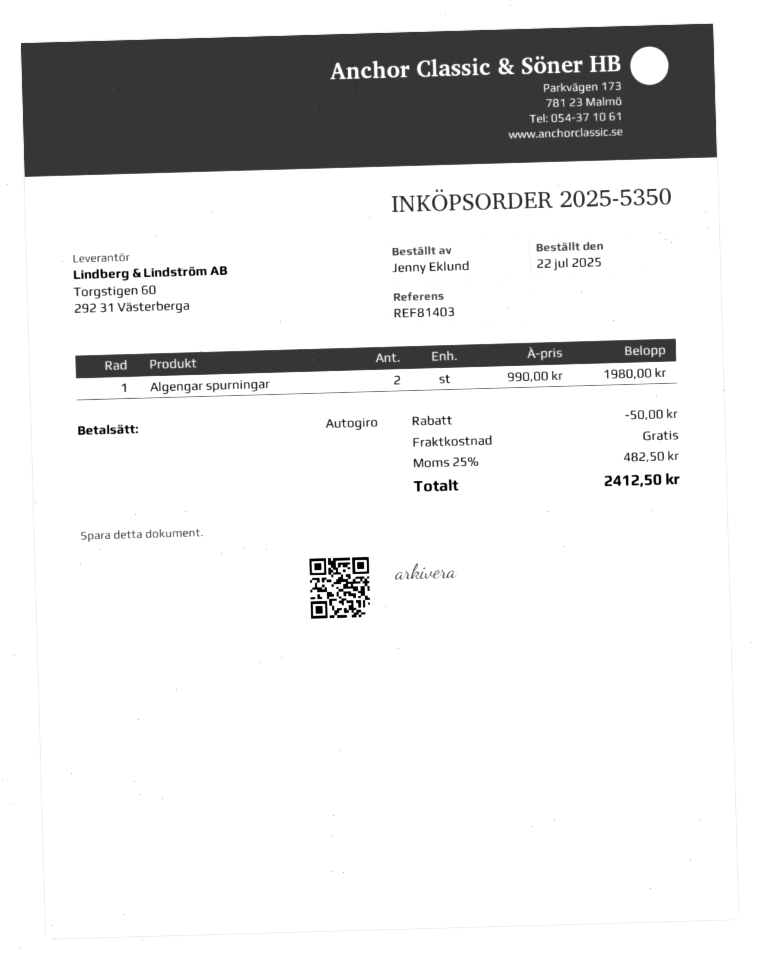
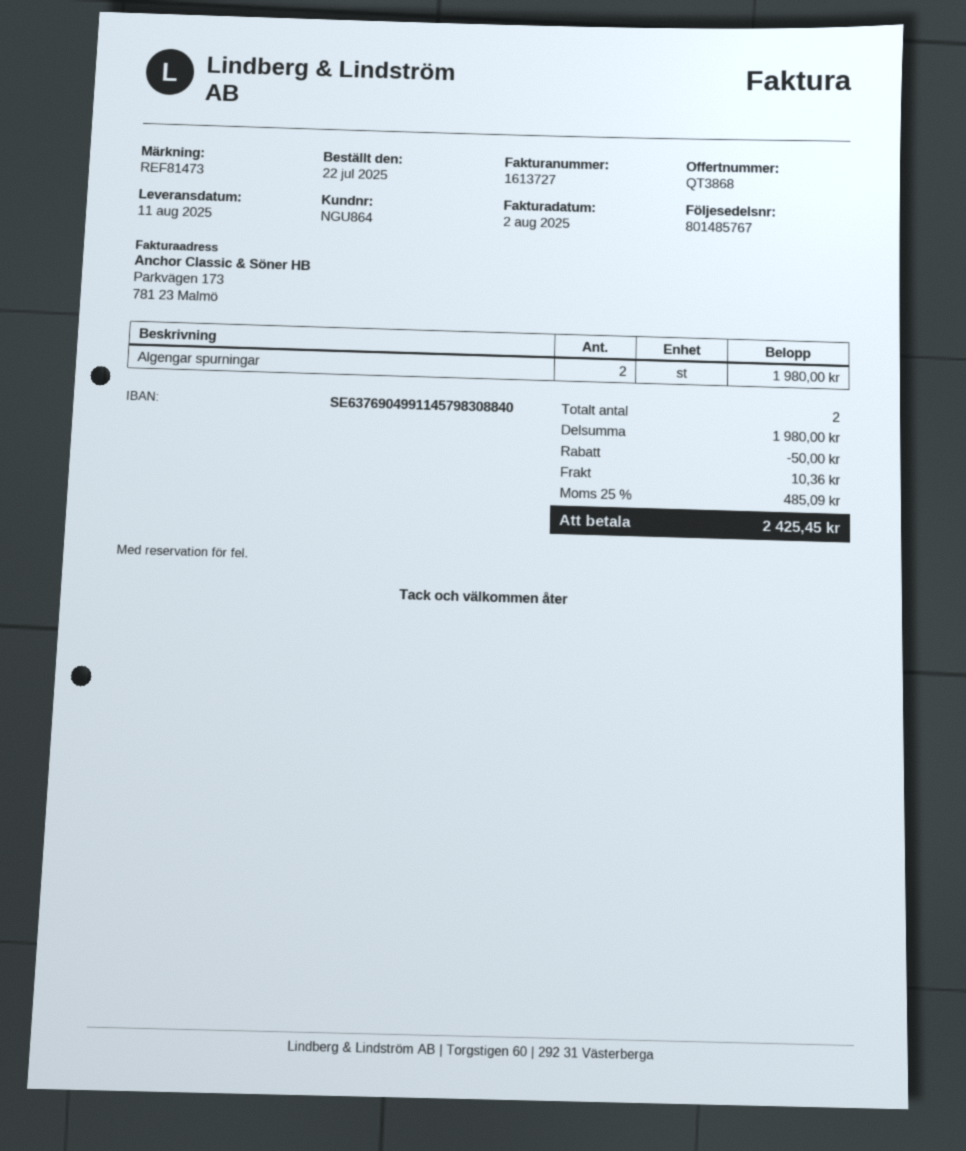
reference: REF81403 -> REF81473
shipping: 0.00 -> 10.36
tax: 25% = 482.50 -> 25% = 485.09
total: 2412.50 -> 2425.45

